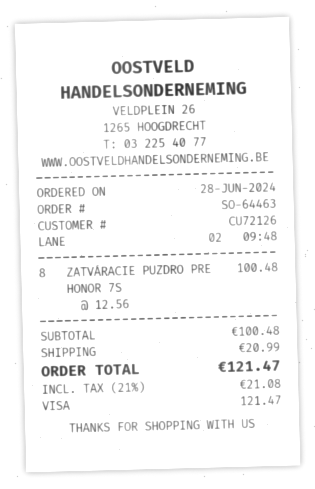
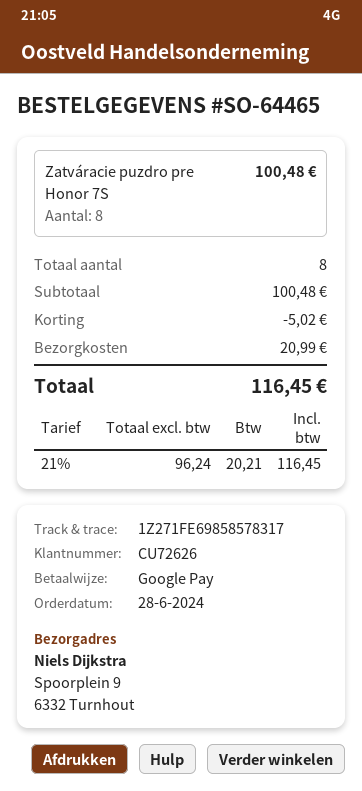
order number: SO-64463 -> SO-64465
customer number: CU72126 -> CU72626
payment method: Visa -> Google Pay
discount: none -> 5.02
tax: 21% = 21.08 -> 21% = 20.21
total: 121.47 -> 116.45

